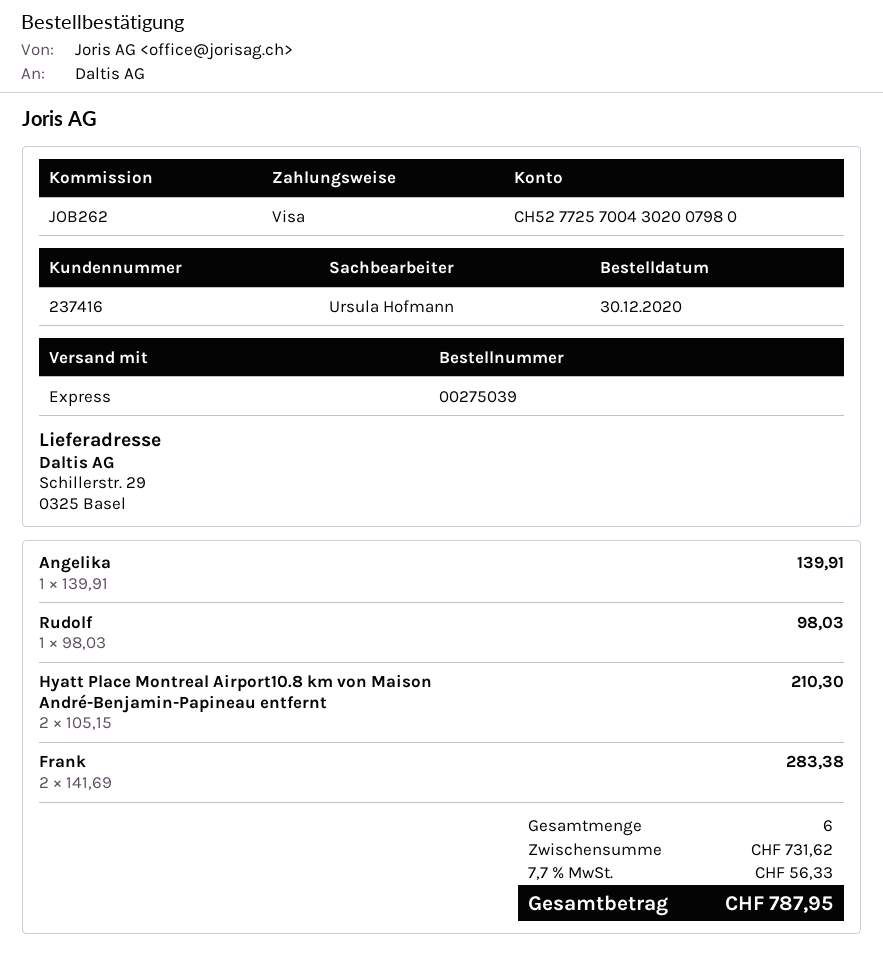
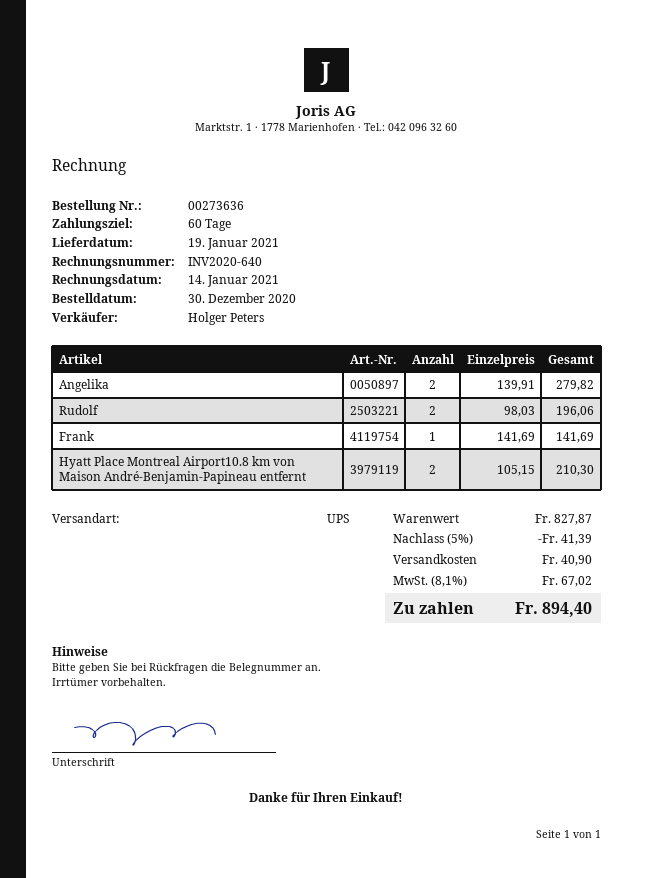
order number: 00275039 -> 00273636
sales rep: Ursula Hofmann -> Holger Peters
shipping method: express -> UPS
Angelika: 1 x 139.91 = 139.91 -> 2 x 139.91 = 279.82
Rudolf: 1 x 98.03 = 98.03 -> 2 x 98.03 = 196.06
Frank: 2 x 141.69 = 283.38 -> 1 x 141.69 = 141.69
subtotal: 731.62 -> 827.87
discount: none -> 5% = 41.39
shipping: none -> 40.90
tax: 7.7% = 56.33 -> 8.1% = 67.02
total: 787.95 -> 894.40

